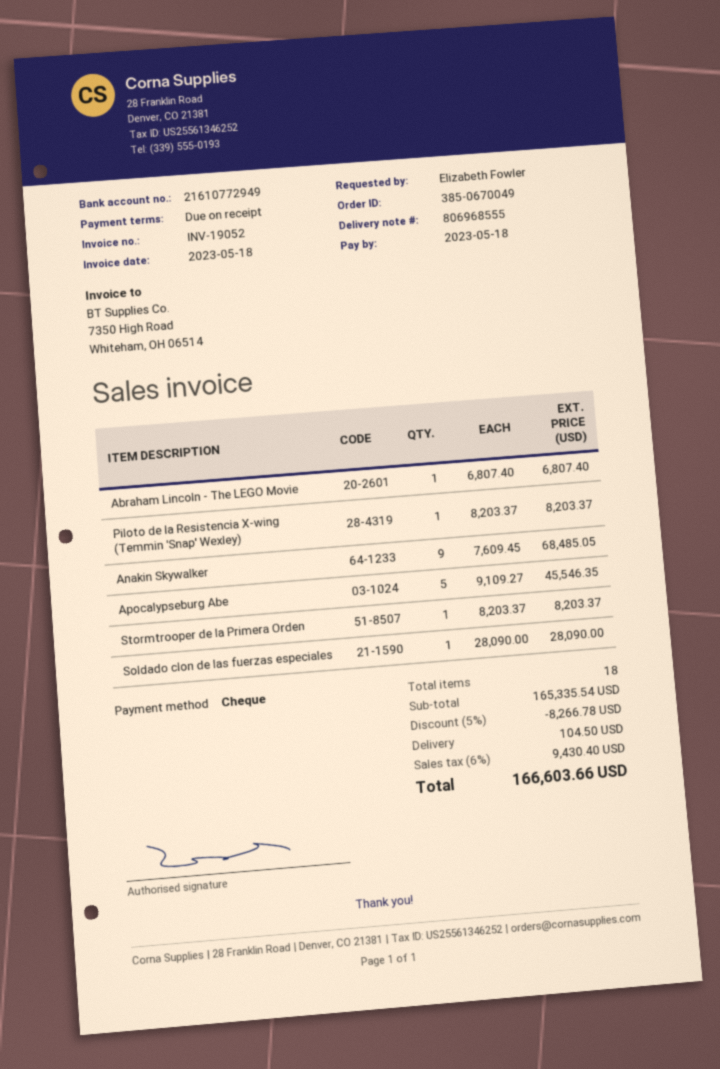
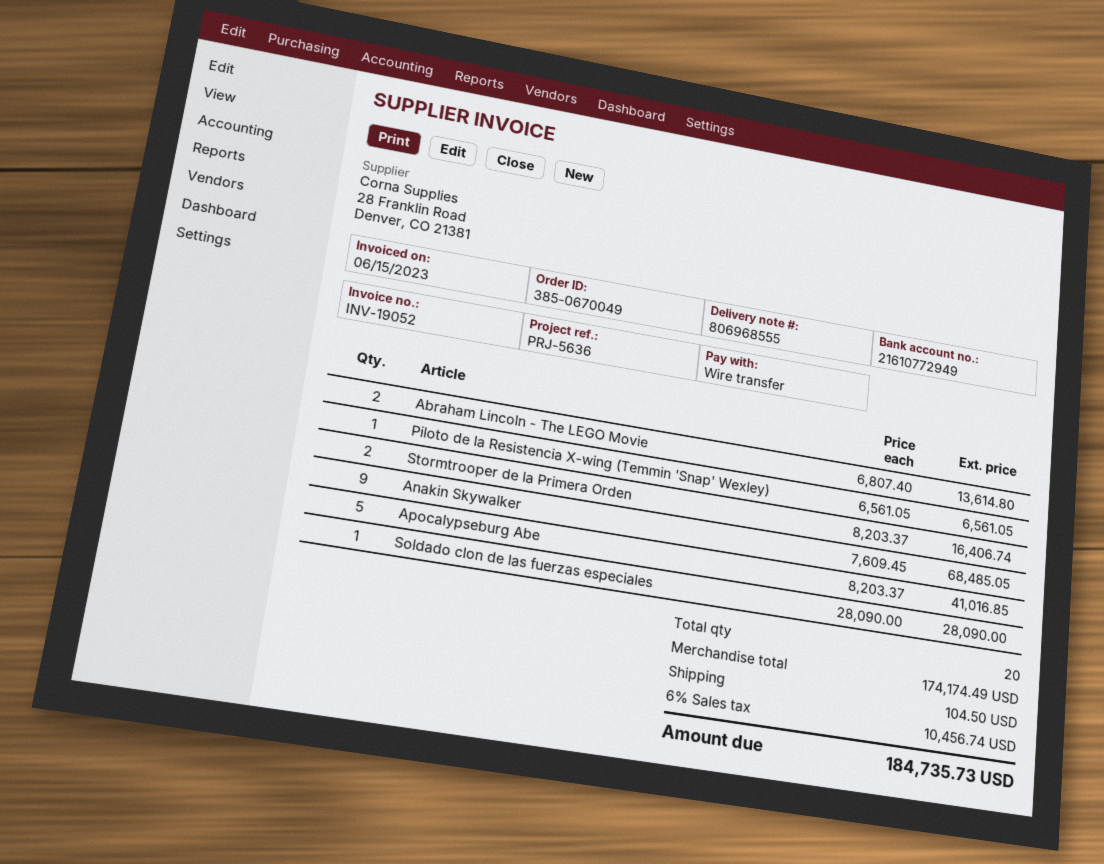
invoice date: 2023-05-18 -> 2023-06-15
payment method: cheque -> bank transfer
Abraham Lincoln - The LEGO Movie: 1 x 6807.40 = 6807.40 -> 2 x 6807.40 = 13614.80
Piloto de la Resistencia X-wing (Temmin 'Snap' Wexley): 1 x 8203.37 = 8203.37 -> 1 x 6561.05 = 6561.05
Apocalypseburg Abe: 5 x 9109.27 = 45546.35 -> 5 x 8203.37 = 41016.85
Stormtrooper de la Primera Orden: 1 x 8203.37 = 8203.37 -> 2 x 8203.37 = 16406.74
total quantity: 18 -> 20
subtotal: 165335.54 -> 174174.49
discount: 5% = 8266.78 -> none
tax: 6% = 9430.40 -> 6% = 10456.74
total: 166603.66 -> 184735.73

